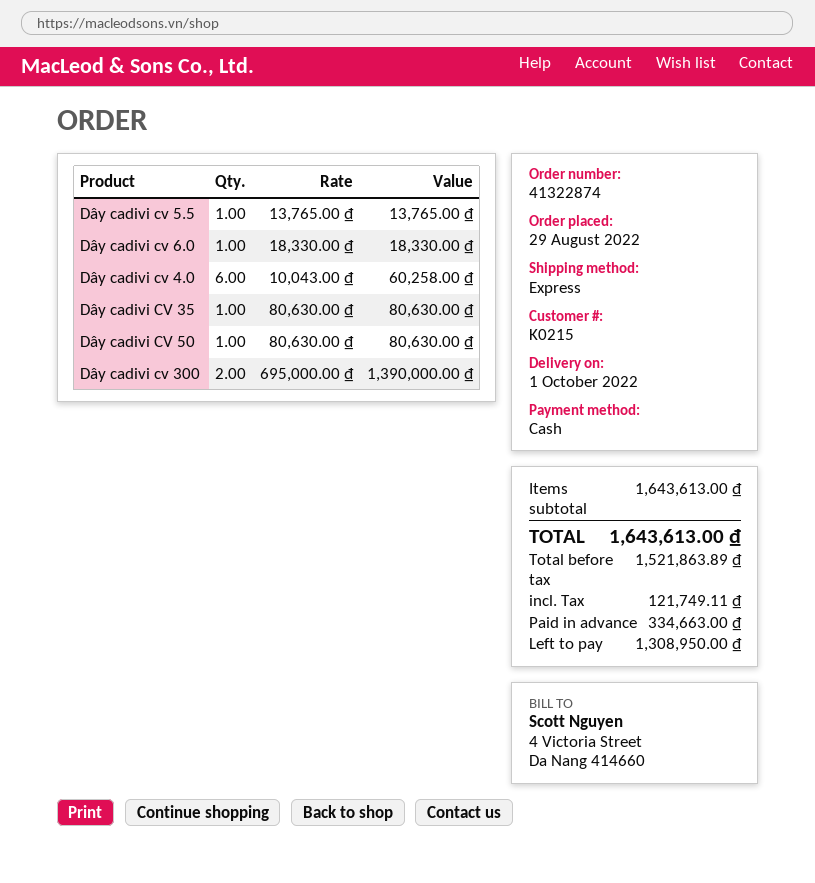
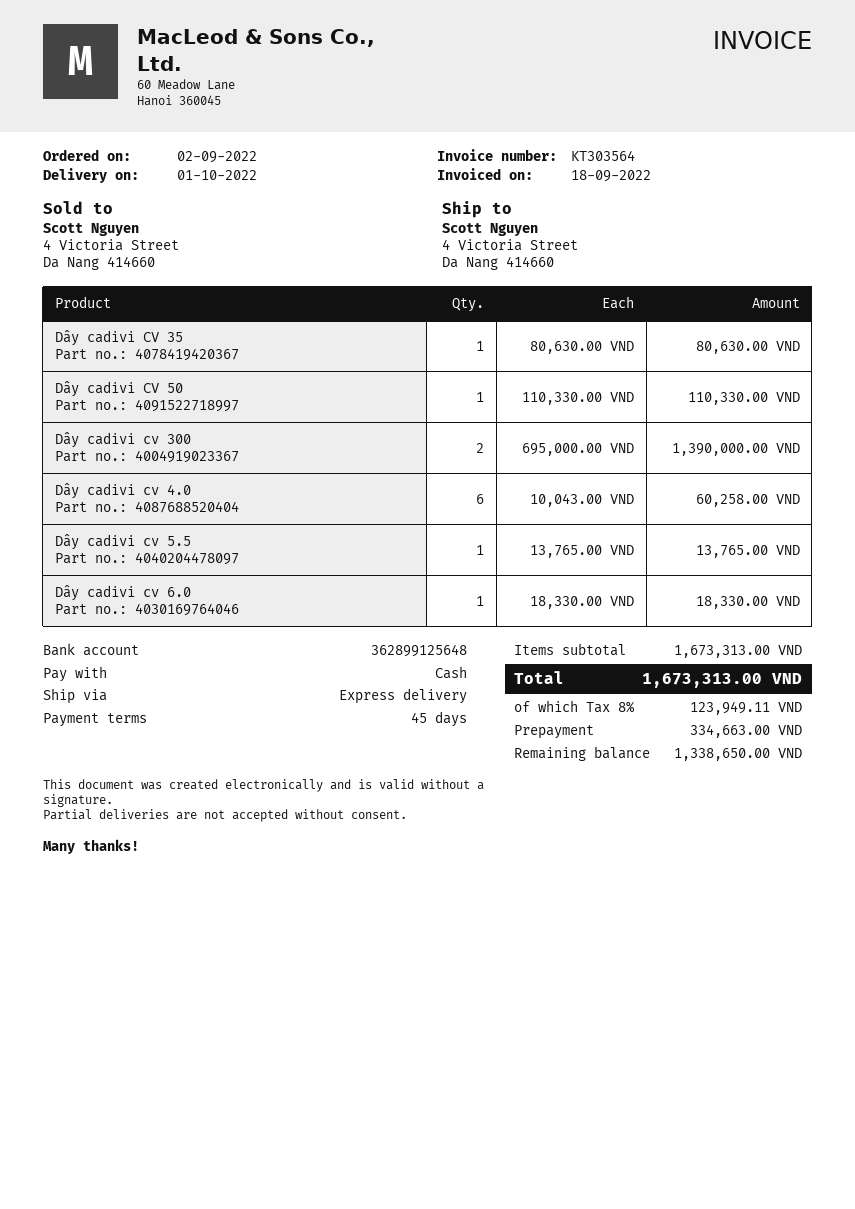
order date: 2022-08-29 -> 2022-09-02
Dây cadivi CV 50: 1 x 80630.00 = 80630.00 -> 1 x 110330.00 = 110330.00
subtotal: 1643613.00 -> 1673313.00
tax: 121749.11 -> 123949.11
total: 1643613.00 -> 1673313.00
balance: 1308950.00 -> 1338650.00

